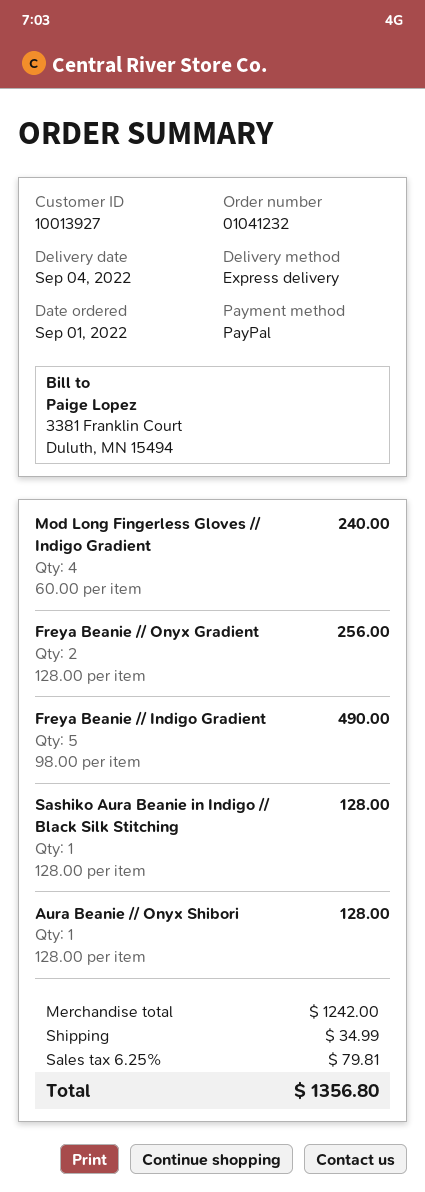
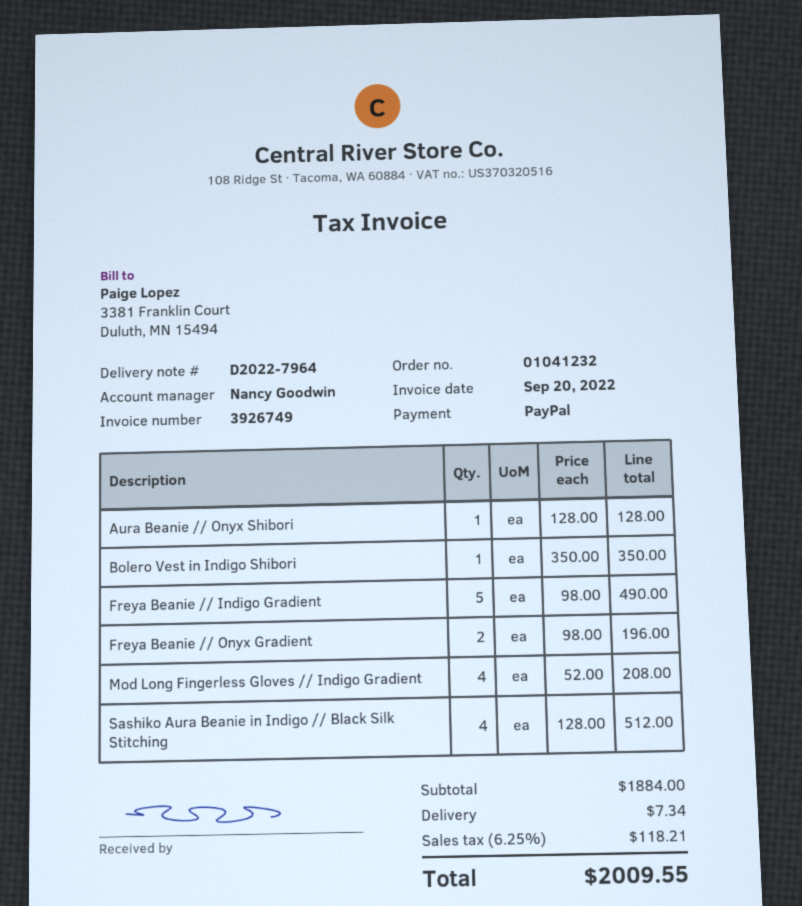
Mod Long Fingerless Gloves // Indigo Gradient: 4 x 60.00 = 240.00 -> 4 x 52.00 = 208.00
Freya Beanie // Onyx Gradient: 2 x 128.00 = 256.00 -> 2 x 98.00 = 196.00
Sashiko Aura Beanie in Indigo // Black Silk Stitching: 1 x 128.00 = 128.00 -> 4 x 128.00 = 512.00
Bolero Vest in Indigo Shibori: none -> 1 x 350.00 = 350.00
subtotal: 1242.00 -> 1884.00
shipping: 34.99 -> 7.34
tax: 6.25% = 79.81 -> 6.25% = 118.21
total: 1356.80 -> 2009.55

